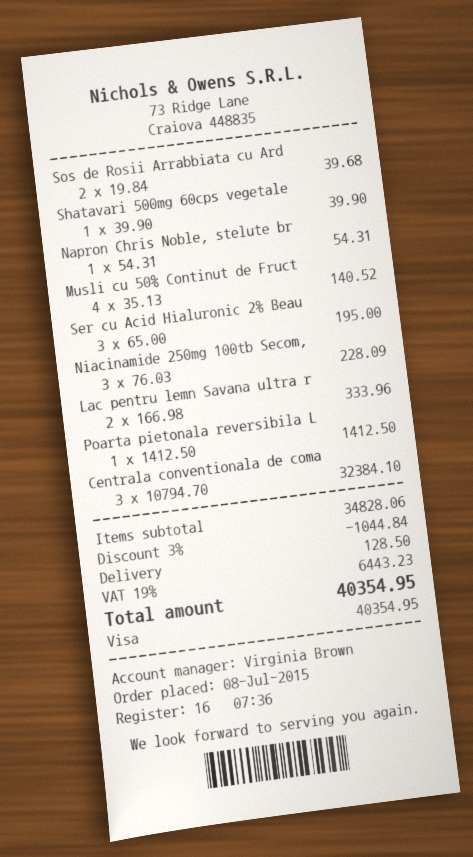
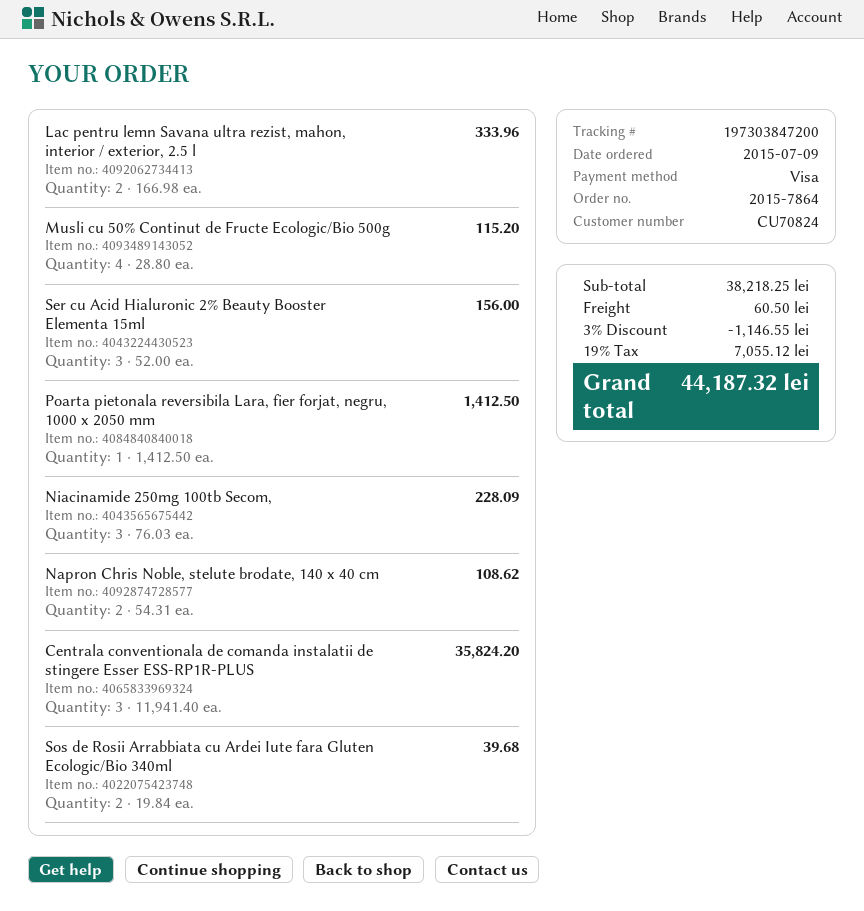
order date: 2015-07-08 -> 2015-07-09
Shatavari 500mg 60cps vegetale: 1 x 39.90 = 39.90 -> none
Napron Chris Noble, stelute br: 1 x 54.31 = 54.31 -> 2 x 54.31 = 108.62
Musli cu 50% Continut de Fruct: 4 x 35.13 = 140.52 -> 4 x 28.80 = 115.20
Ser cu Acid Hialuronic 2% Beau: 3 x 65.00 = 195.00 -> 3 x 52.00 = 156.00
Centrala conventionala de coma: 3 x 10794.70 = 32384.10 -> 3 x 11941.40 = 35824.20
subtotal: 34828.06 -> 38218.25
discount: 3% = 1044.84 -> 3% = 1146.55
shipping: 128.50 -> 60.50
tax: 19% = 6443.23 -> 19% = 7055.12
total: 40354.95 -> 44187.32

